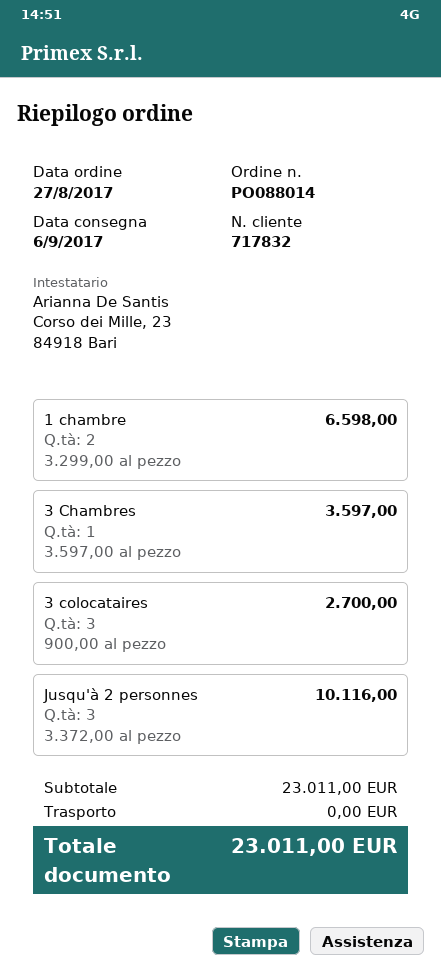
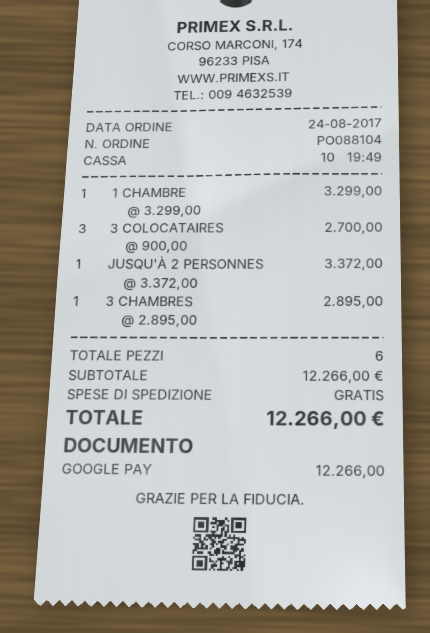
order number: PO088014 -> PO088104
order date: 2017-08-27 -> 2017-08-24
1 chambre: 2 x 3299.00 = 6598.00 -> 1 x 3299.00 = 3299.00
3 Chambres: 1 x 3597.00 = 3597.00 -> 1 x 2895.00 = 2895.00
Jusqu'à 2 personnes: 3 x 3372.00 = 10116.00 -> 1 x 3372.00 = 3372.00
subtotal: 23011.00 -> 12266.00
total: 23011.00 -> 12266.00

